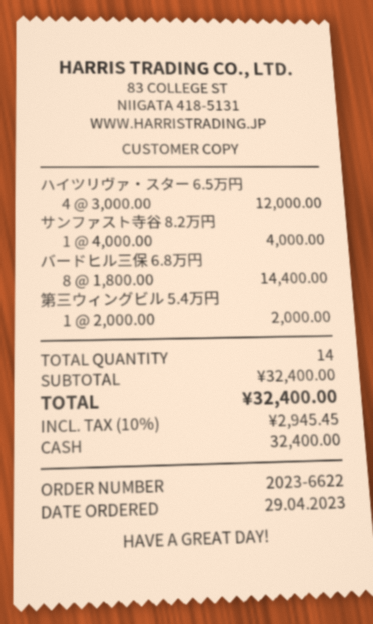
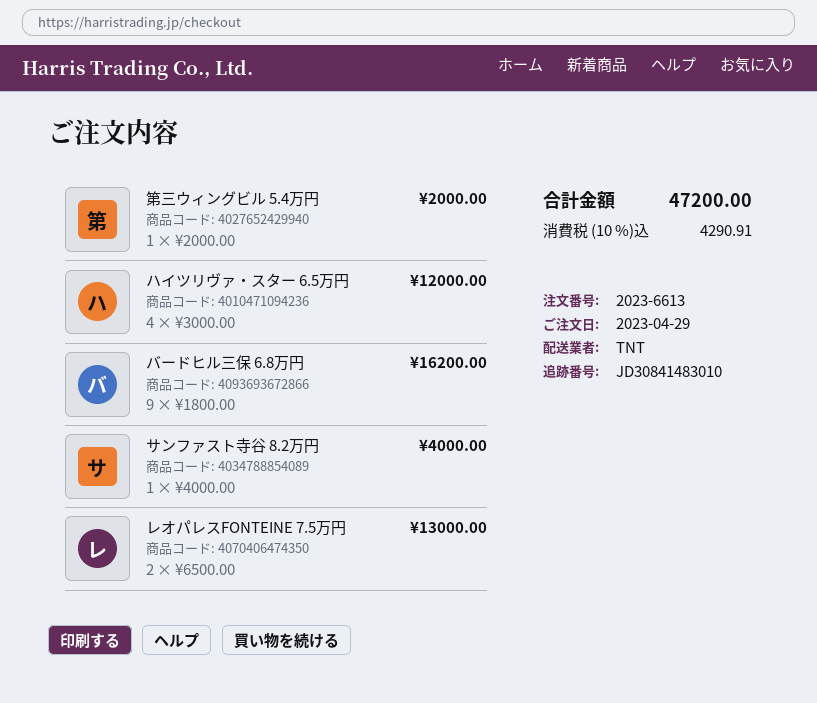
order number: 2023-6622 -> 2023-6613
バードヒル三保 6.8万円: 8 x 1800.00 = 14400.00 -> 9 x 1800.00 = 16200.00
レオパレスFONTEINE 7.5万円: none -> 2 x 6500.00 = 13000.00
tax: 10% = 2945.45 -> 10% = 4290.91
total: 32400.00 -> 47200.00

